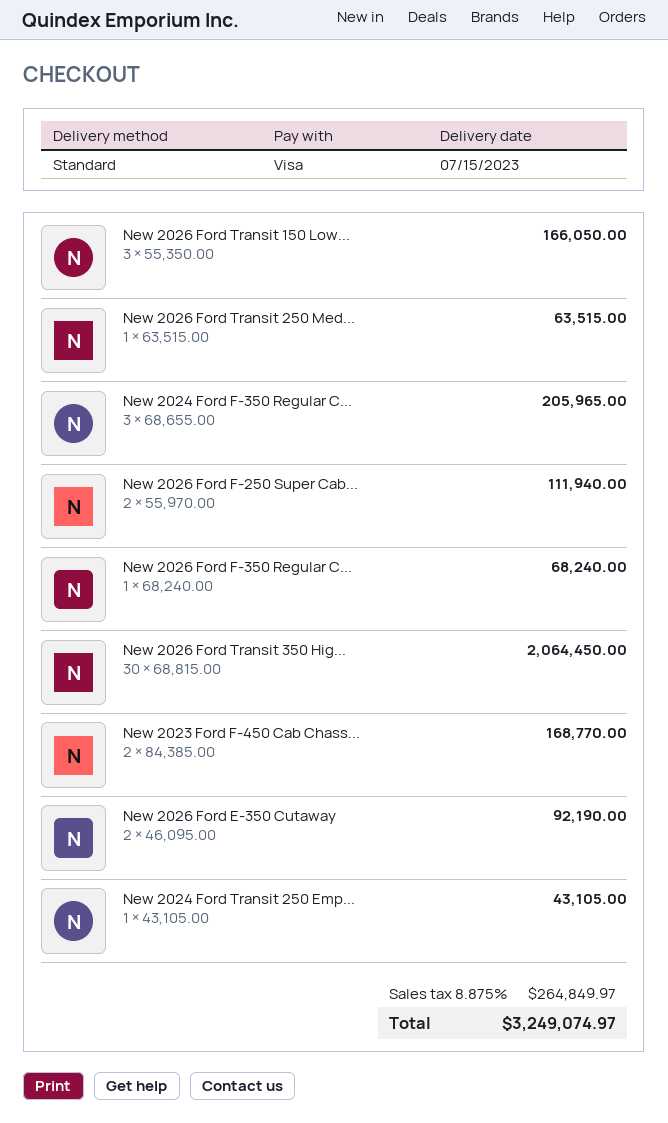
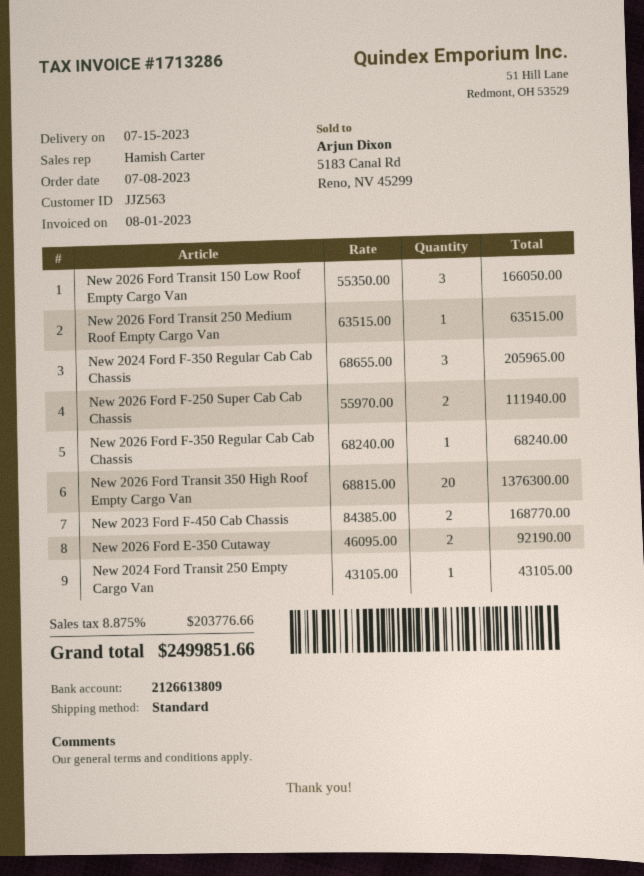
New 2026 Ford Transit 350 Hig...: 30 x 68815.00 = 2064450.00 -> 20 x 68815.00 = 1376300.00
tax: 8.875% = 264849.97 -> 8.875% = 203776.66
total: 3249074.97 -> 2499851.66

